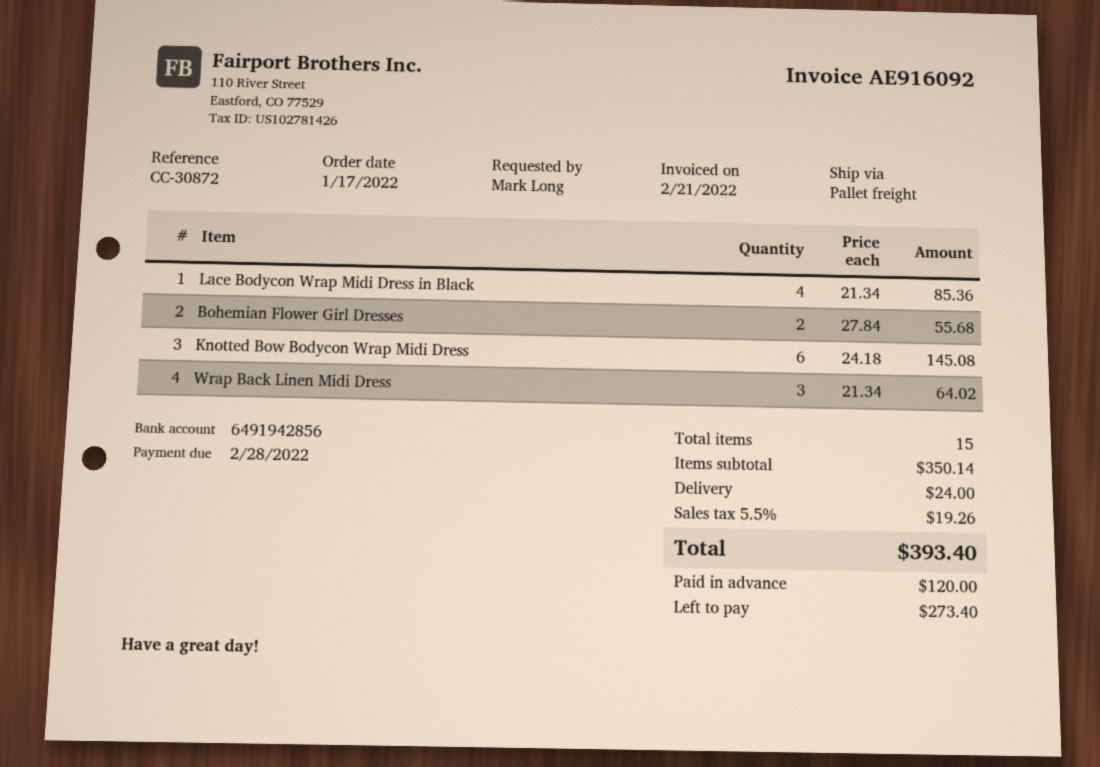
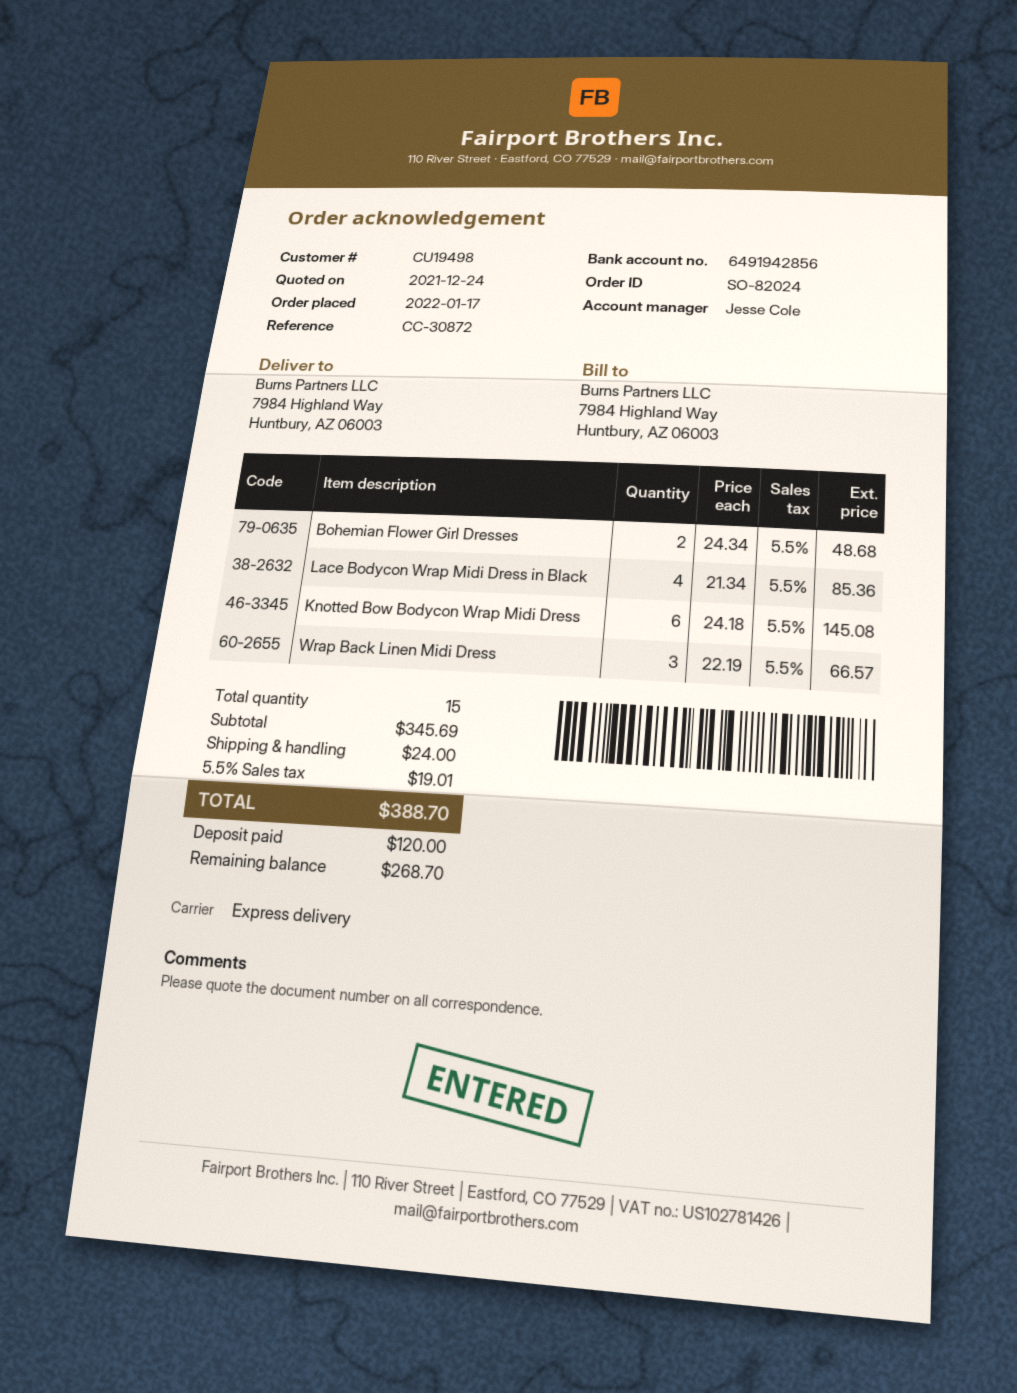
shipping method: pallet freight -> express
Bohemian Flower Girl Dresses: 2 x 27.84 = 55.68 -> 2 x 24.34 = 48.68
Wrap Back Linen Midi Dress: 3 x 21.34 = 64.02 -> 3 x 22.19 = 66.57
subtotal: 350.14 -> 345.69
tax: 5.5% = 19.26 -> 5.5% = 19.01
total: 393.40 -> 388.70
balance: 273.40 -> 268.70

